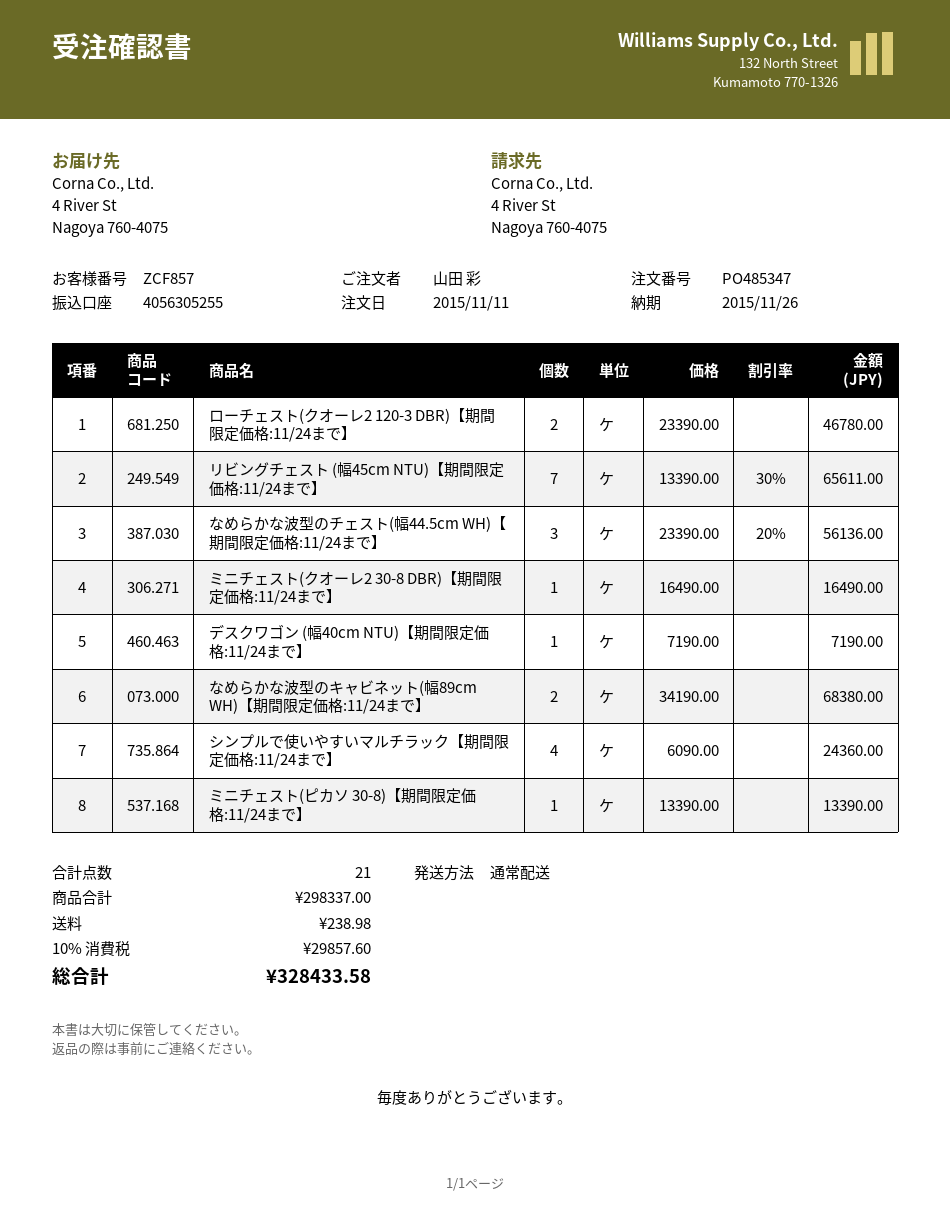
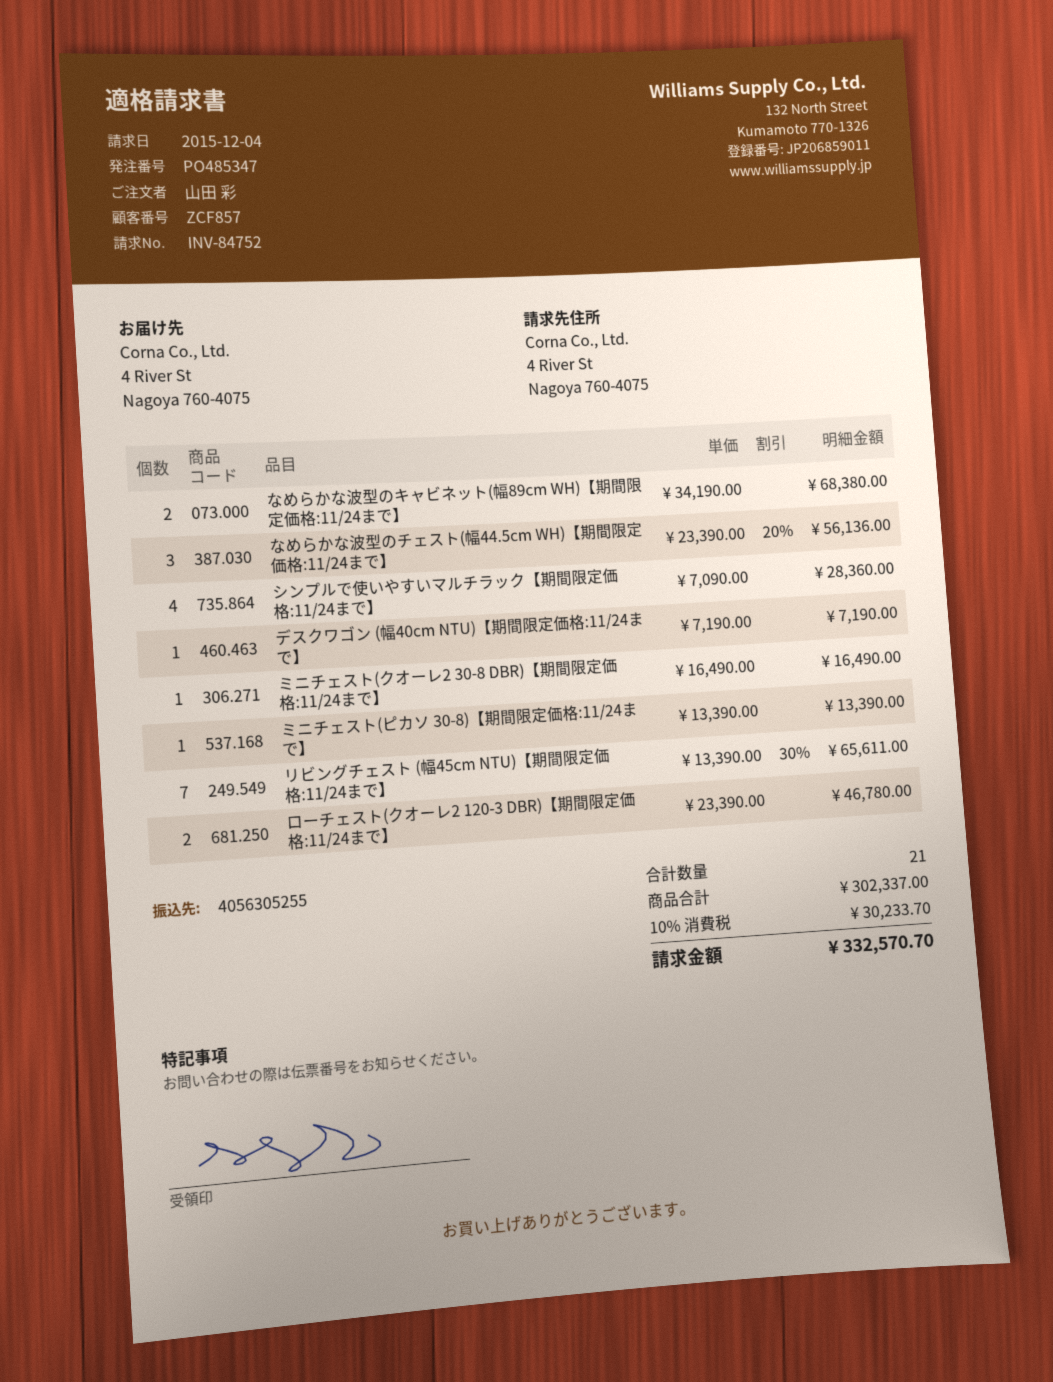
シンプルで使いやすいマルチラック【期間限定価格:11/24まで】: 4 x 6090.00 = 24360.00 -> 4 x 7090.00 = 28360.00
subtotal: 298337.00 -> 302337.00
shipping: 238.98 -> none
tax: 10% = 29857.60 -> 10% = 30233.70
total: 328433.58 -> 332570.70

